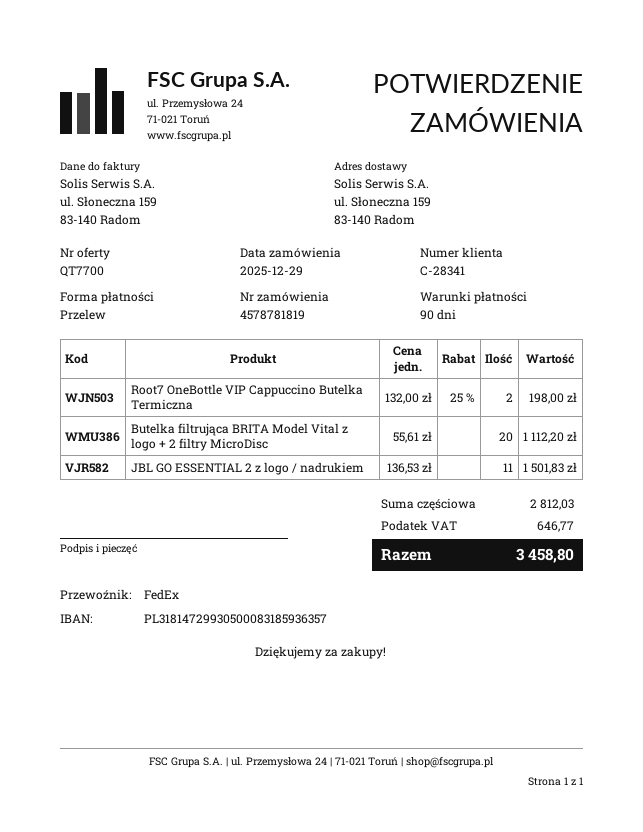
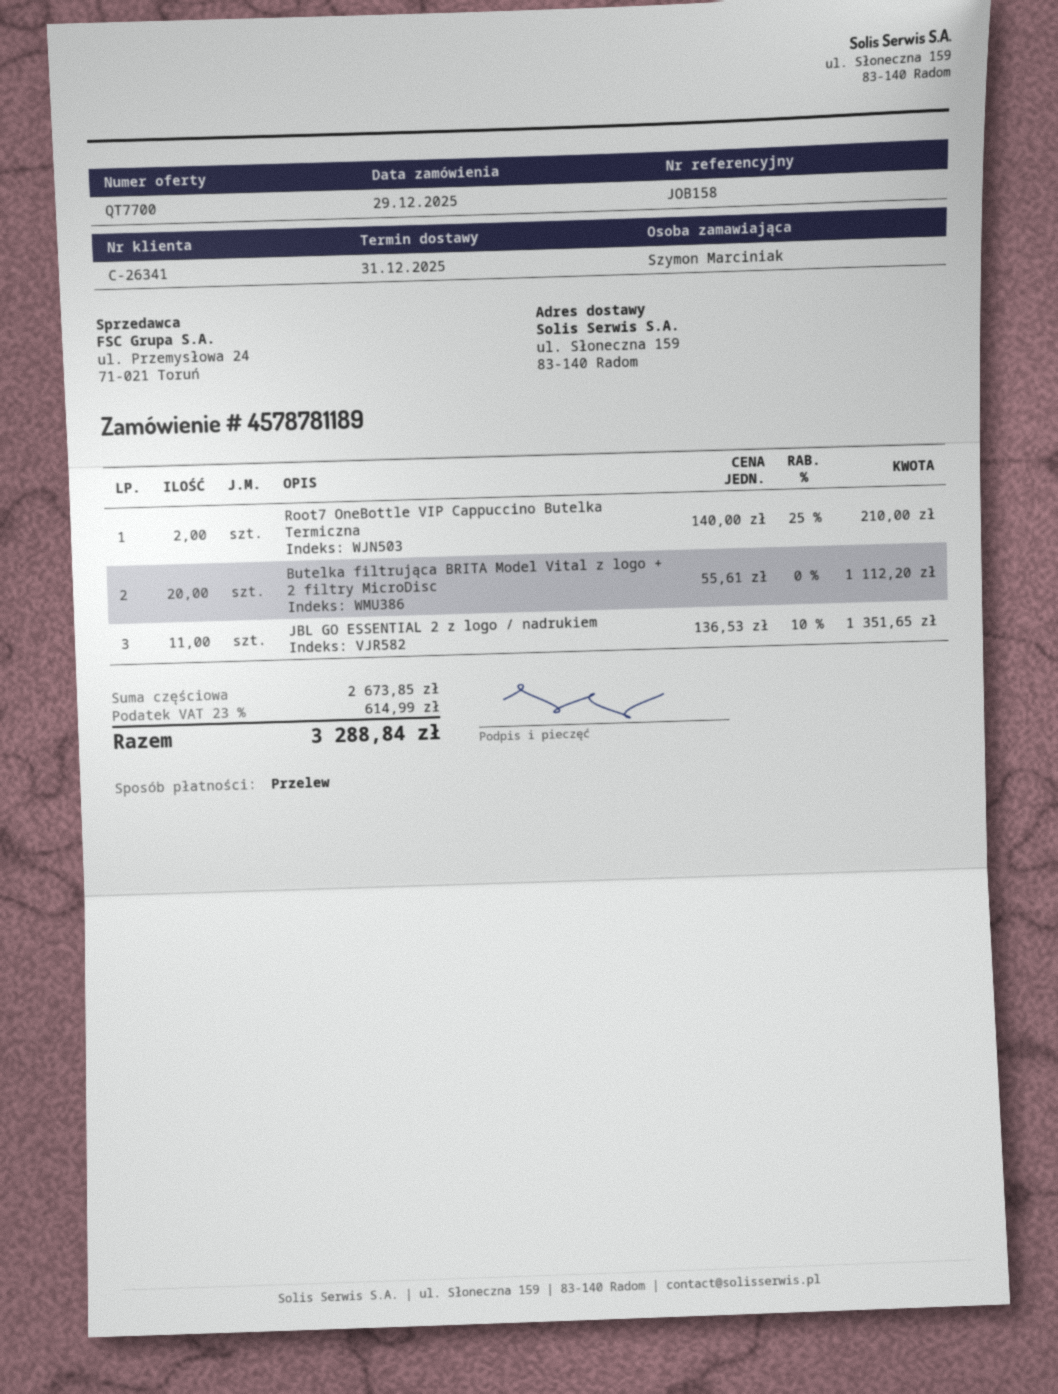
order number: 4578781819 -> 4578781189
customer number: C-28341 -> C-26341
Root7 OneBottle VIP Cappuccino Butelka Termiczna: 2 x 132.00 - 25% = 198.00 -> 2 x 140.00 - 25% = 210.00
JBL GO ESSENTIAL 2 z logo / nadrukiem: 11 x 136.53 = 1501.83 -> 11 x 136.53 - 10% = 1351.65
subtotal: 2812.03 -> 2673.85
tax: 646.77 -> 614.99
total: 3458.80 -> 3288.84

